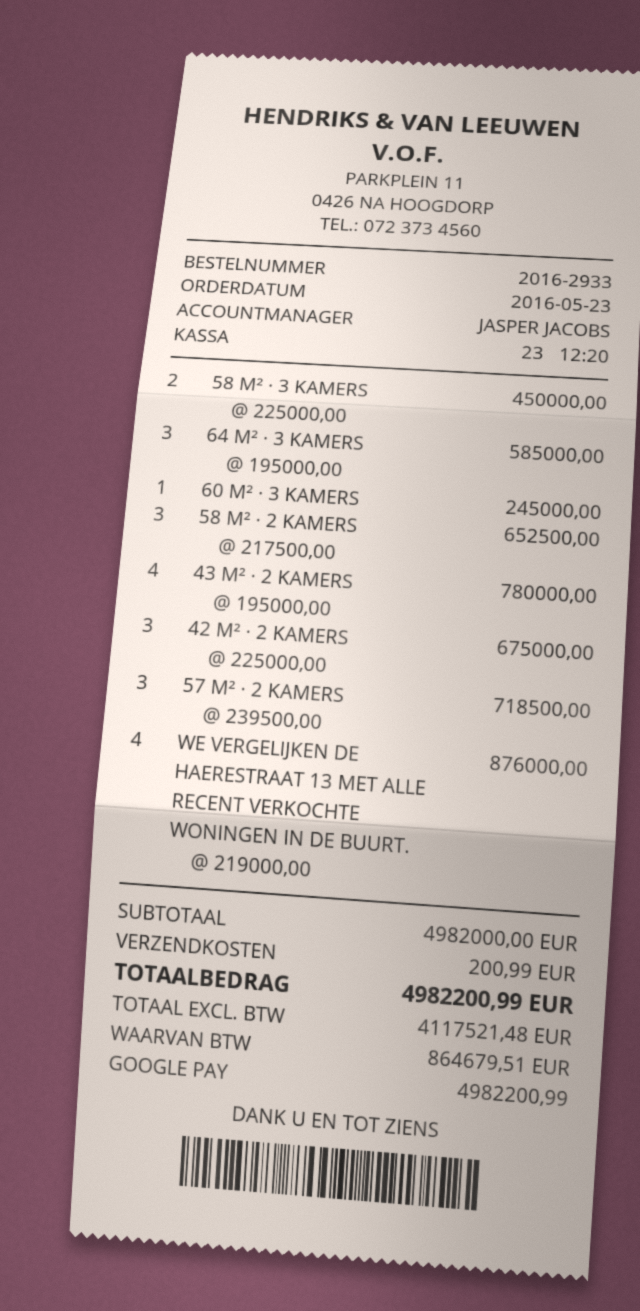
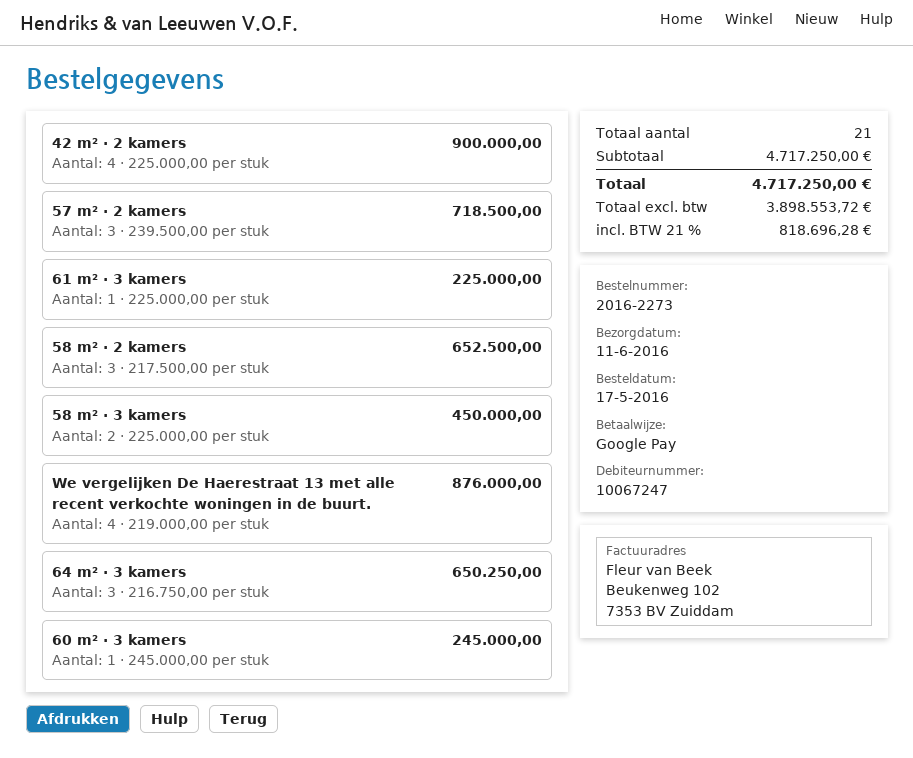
order number: 2016-2933 -> 2016-2273
order date: 2016-05-23 -> 2016-05-17
64 M² · 3 KAMERS: 3 x 195000.00 = 585000.00 -> 3 x 216750.00 = 650250.00
43 M² · 2 KAMERS: 4 x 195000.00 = 780000.00 -> none
42 M² · 2 KAMERS: 3 x 225000.00 = 675000.00 -> 4 x 225000.00 = 900000.00
61 m² · 3 kamers: none -> 1 x 225000.00 = 225000.00
subtotal: 4982000.00 -> 4717250.00
shipping: 200.99 -> none
net: 4117521.48 -> 3898553.72
tax: 864679.51 -> 818696.28
total: 4982200.99 -> 4717250.00

